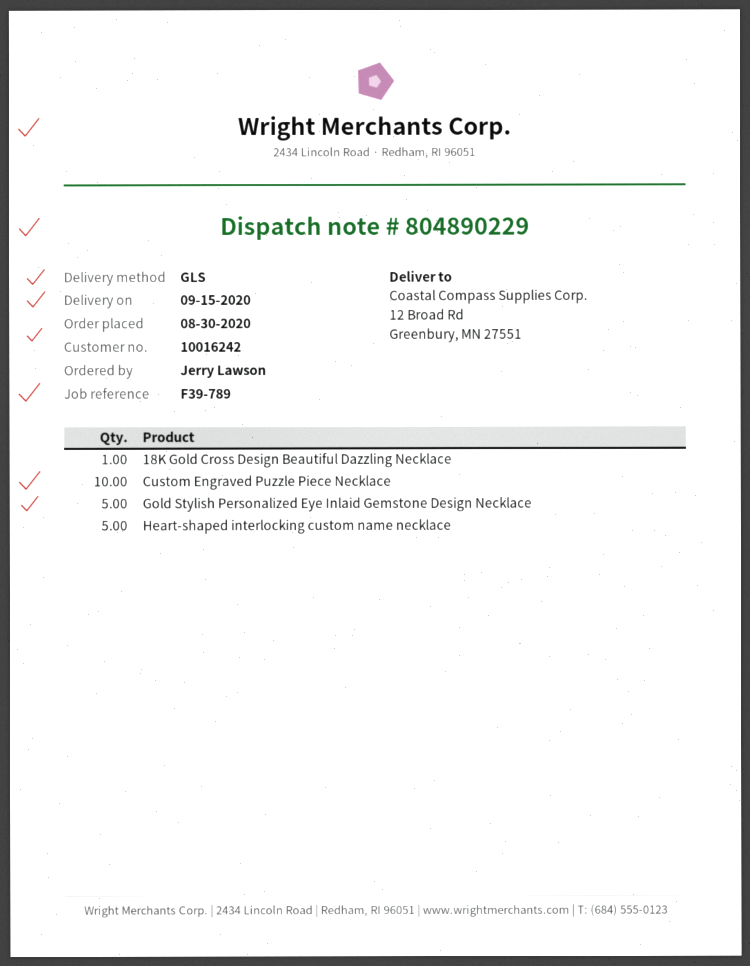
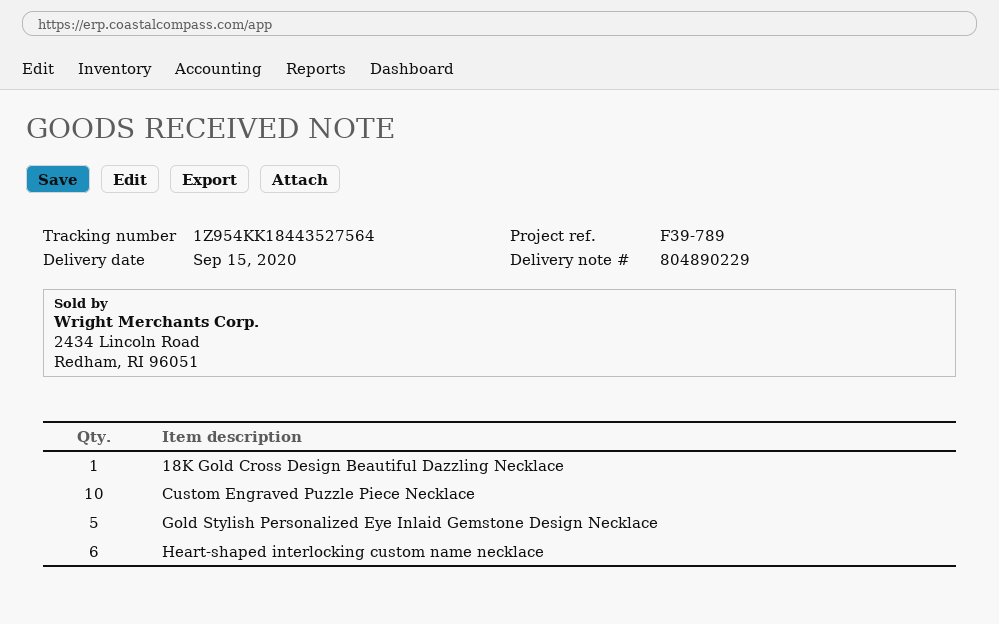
Heart-shaped interlocking custom name necklace: 5 -> 6

